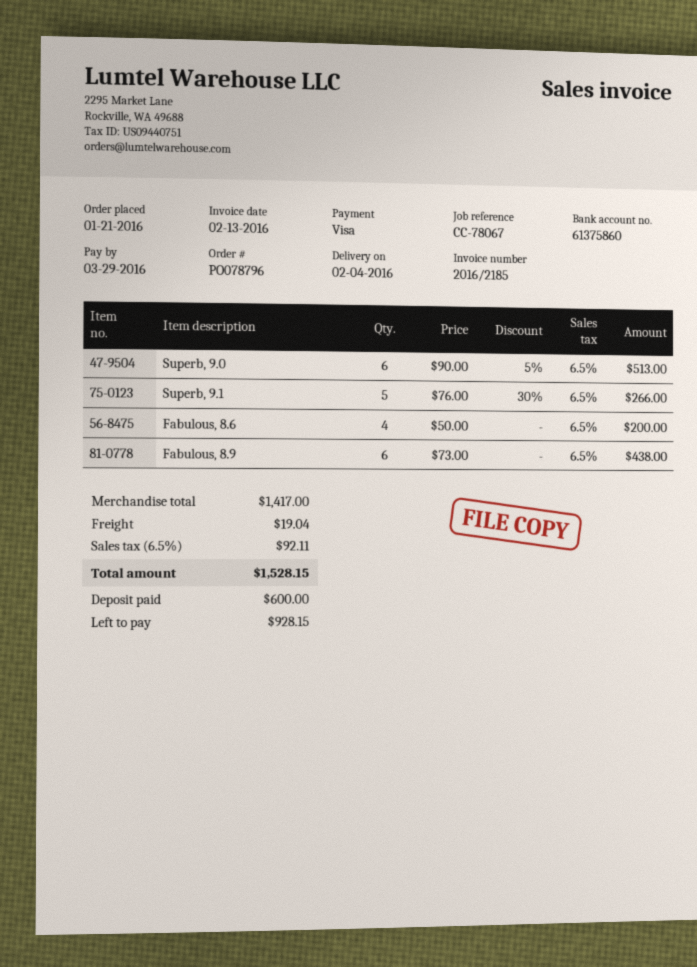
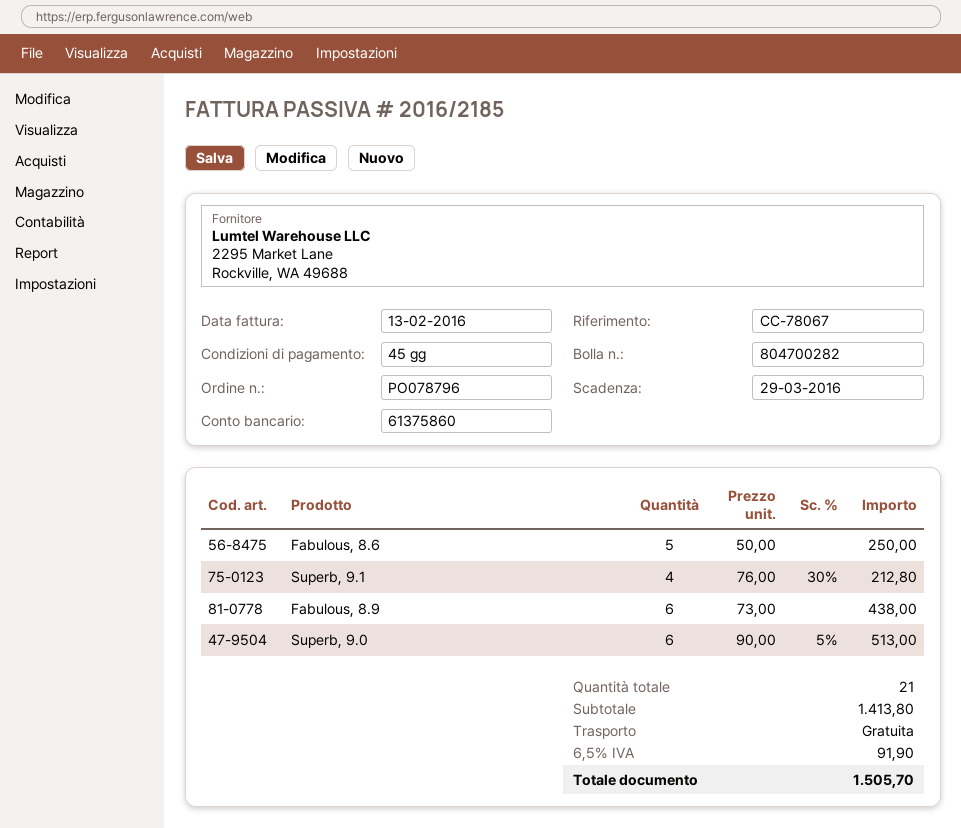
Superb, 9.1: 5 x 76.00 - 30% = 266.00 -> 4 x 76.00 - 30% = 212.80
Fabulous, 8.6: 4 x 50.00 = 200.00 -> 5 x 50.00 = 250.00
subtotal: 1417.00 -> 1413.80
shipping: 19.04 -> 0.00
tax: 6.5% = 92.11 -> 6.5% = 91.90
total: 1528.15 -> 1505.70

